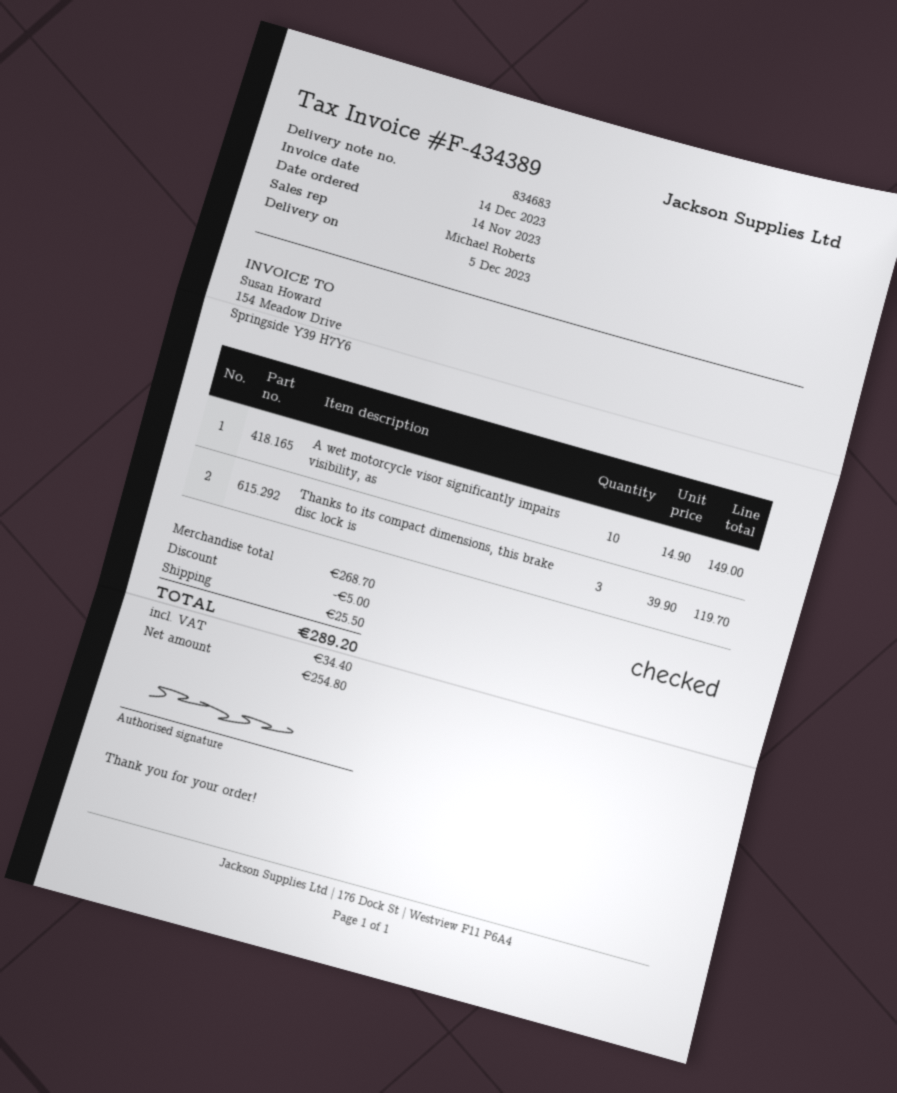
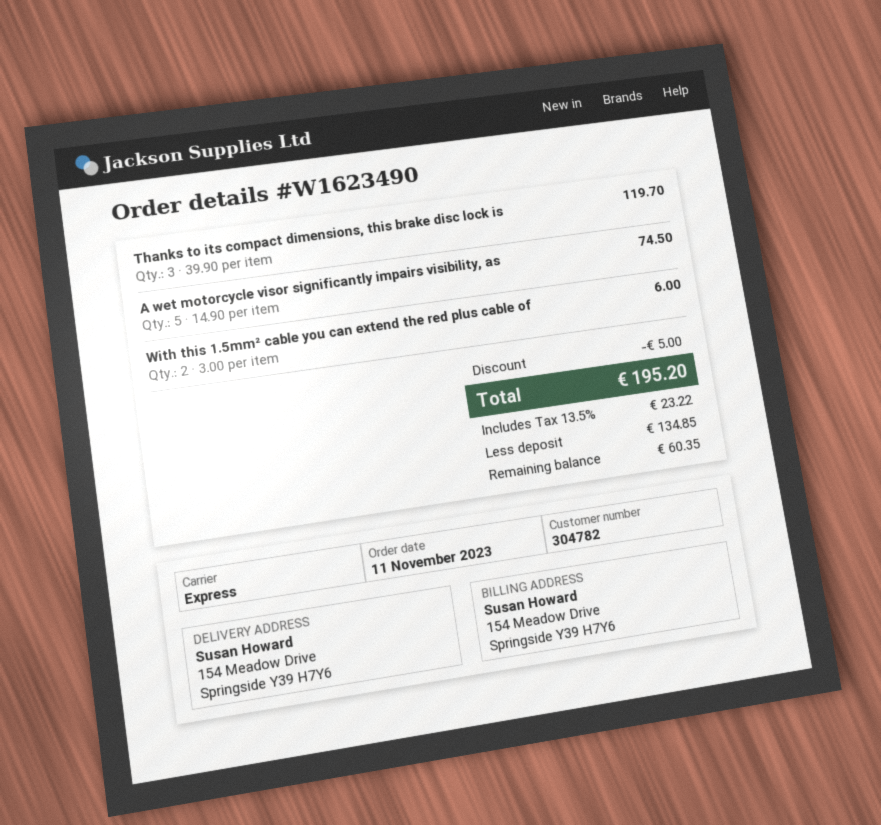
order date: 2023-11-14 -> 2023-11-11
A wet motorcycle visor significantly impairs visibility, as: 10 x 14.90 = 149.00 -> 5 x 14.90 = 74.50
With this 1.5mm² cable you can extend the red plus cable of: none -> 2 x 3.00 = 6.00
shipping: 25.50 -> none
tax: 34.40 -> 23.22
total: 289.20 -> 195.20

